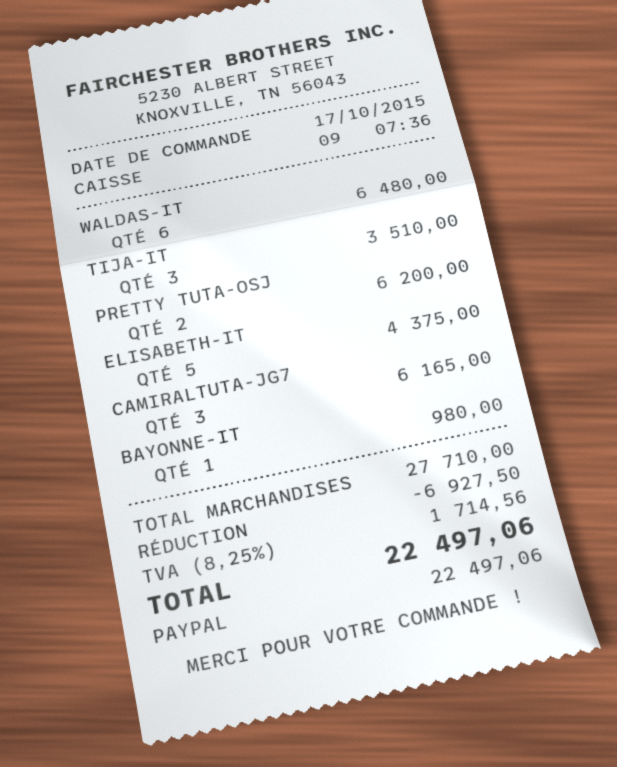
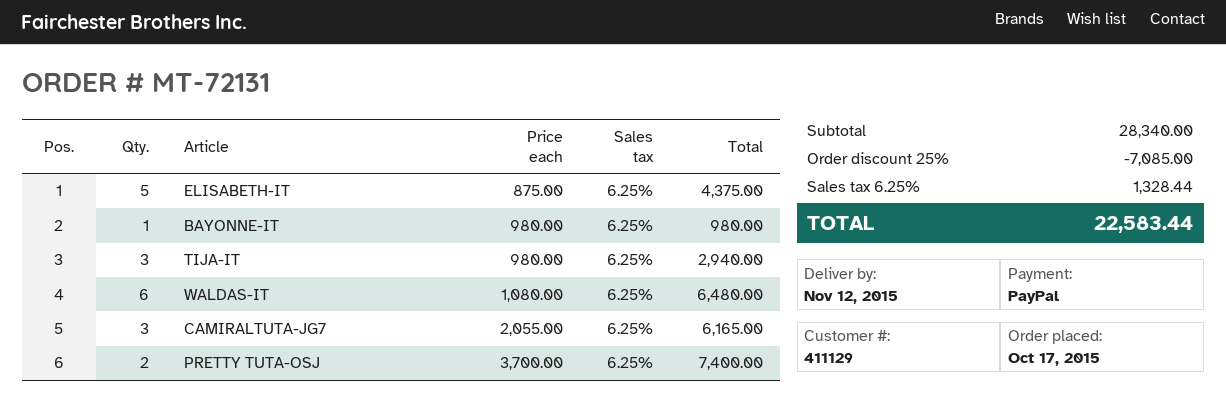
TIJA-IT: 3 for 3510.00 -> 3 for 2940.00
PRETTY TUTA-OSJ: 2 for 6200.00 -> 2 for 7400.00
subtotal: 27710.00 -> 28340.00
discount: 6927.50 -> 7085.00
tax: 8.25% = 1714.56 -> 6.25% = 1328.44
total: 22497.06 -> 22583.44

